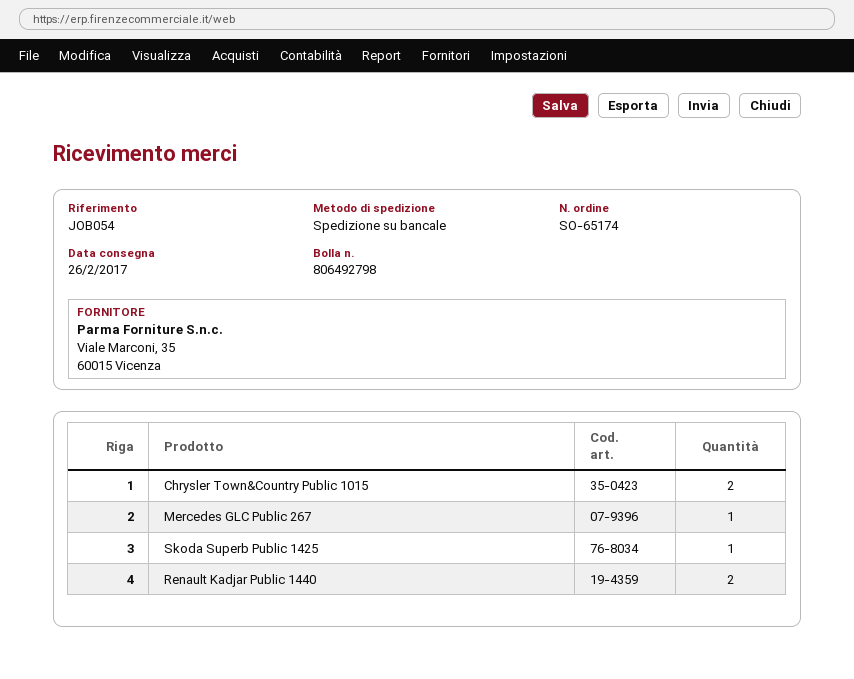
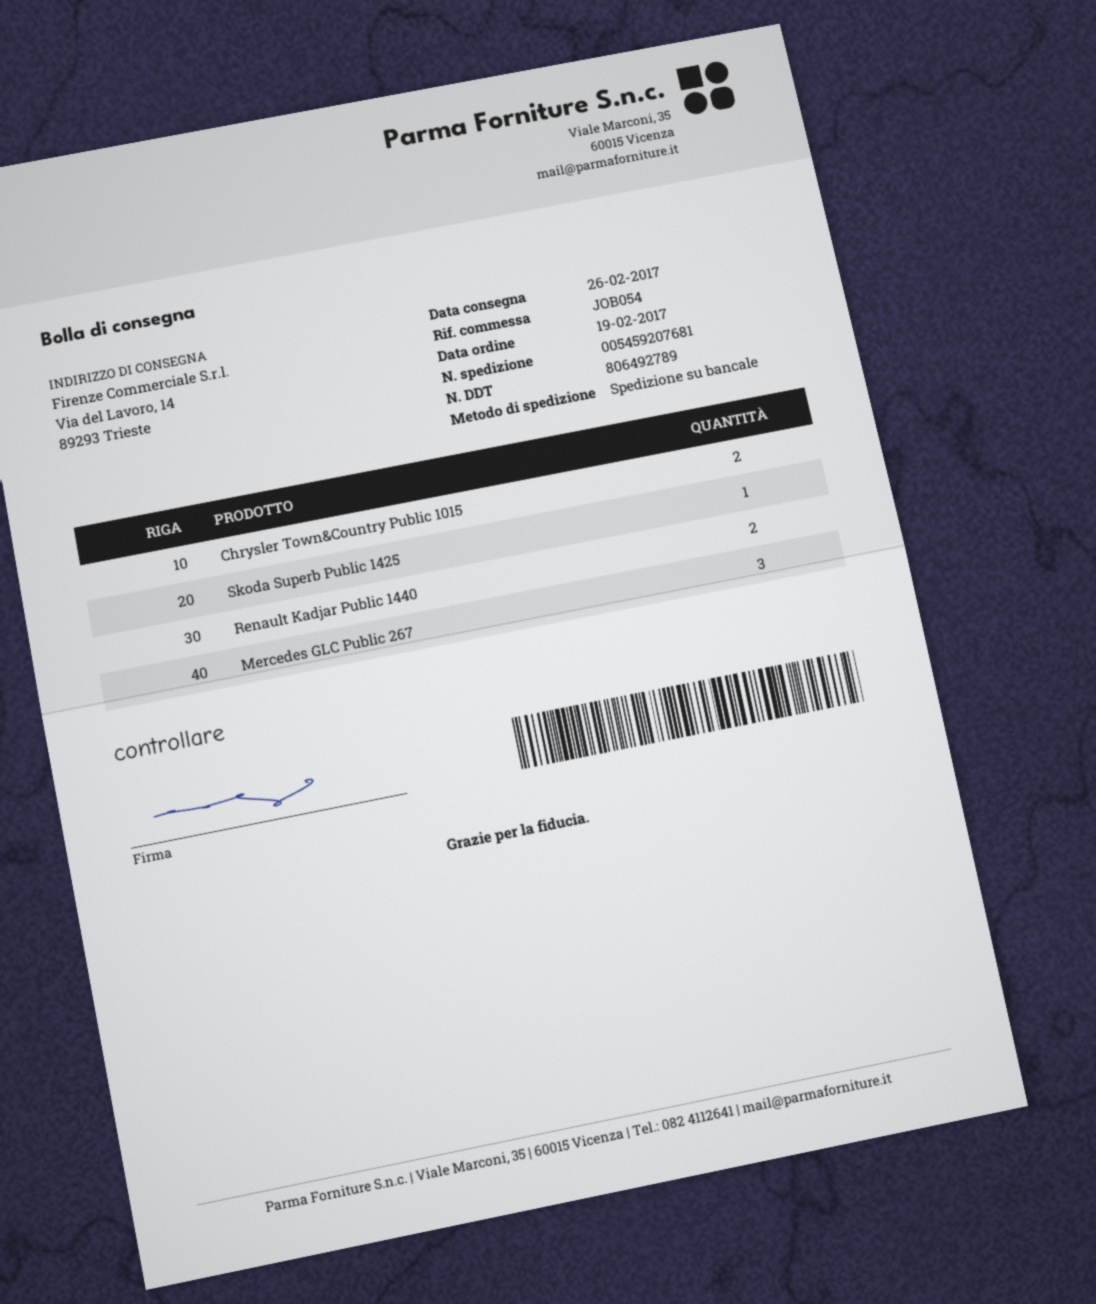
delivery note number: 806492798 -> 806492789
Mercedes GLC Public 267: 1 -> 3

